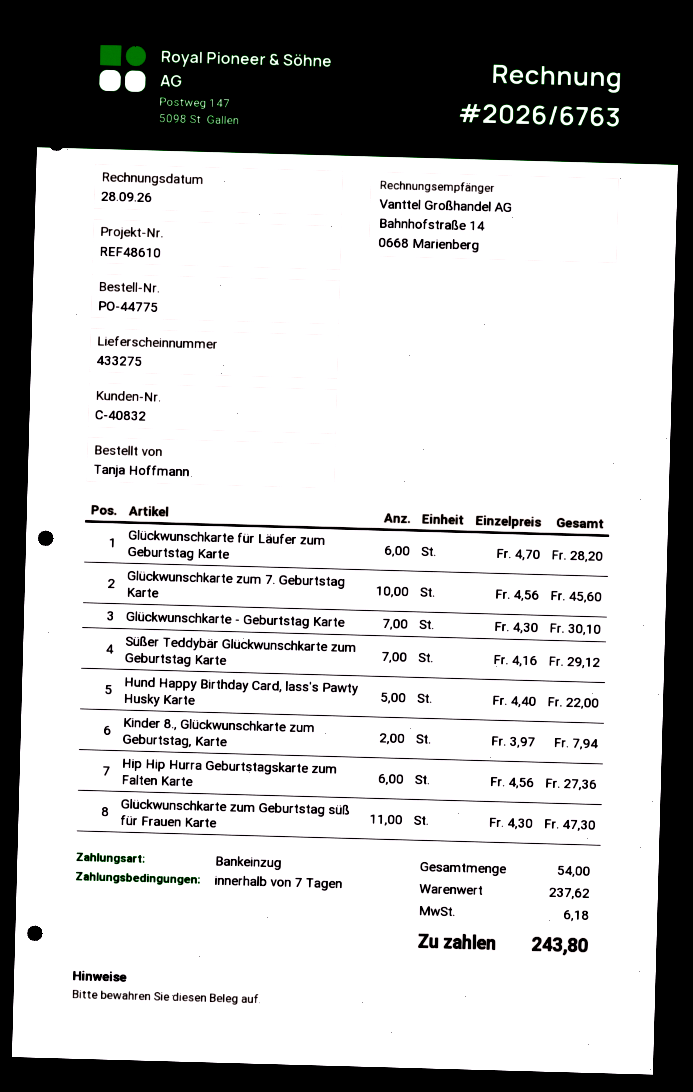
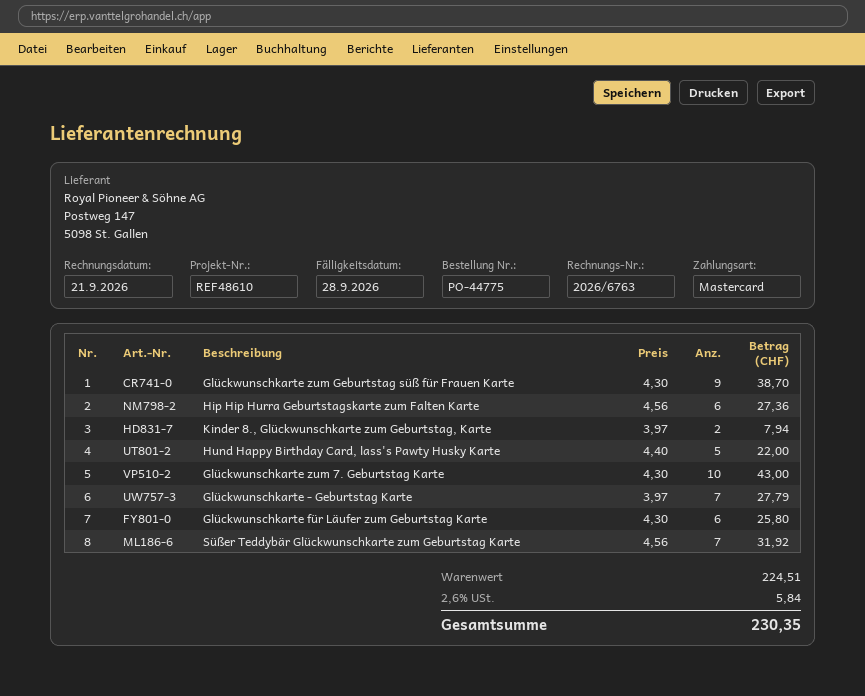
invoice date: 2026-09-28 -> 2026-09-21
payment method: direct debit -> Mastercard
Glückwunschkarte für Läufer zum Geburtstag Karte: 6 x 4.70 = 28.20 -> 6 x 4.30 = 25.80
Glückwunschkarte zum 7. Geburtstag Karte: 10 x 4.56 = 45.60 -> 10 x 4.30 = 43.00
Glückwunschkarte - Geburtstag Karte: 7 x 4.30 = 30.10 -> 7 x 3.97 = 27.79
Süßer Teddybär Glückwunschkarte zum Geburtstag Karte: 7 x 4.16 = 29.12 -> 7 x 4.56 = 31.92
Glückwunschkarte zum Geburtstag süß für Frauen Karte: 11 x 4.30 = 47.30 -> 9 x 4.30 = 38.70
subtotal: 237.62 -> 224.51
tax: 6.18 -> 5.84
total: 243.80 -> 230.35

